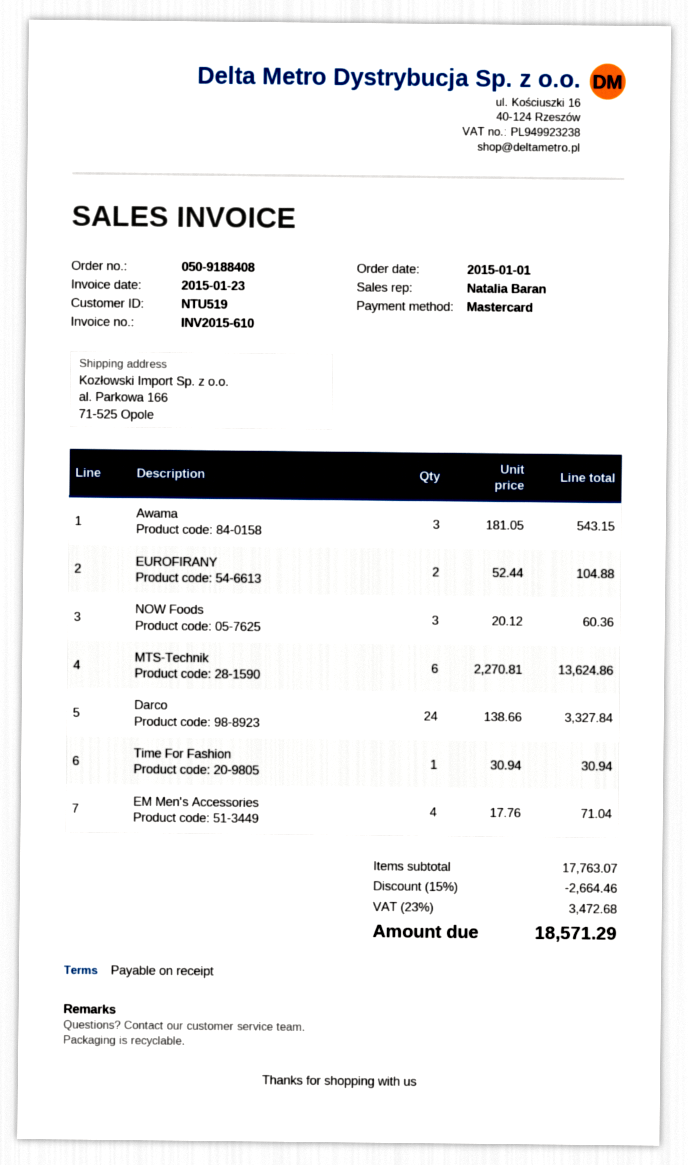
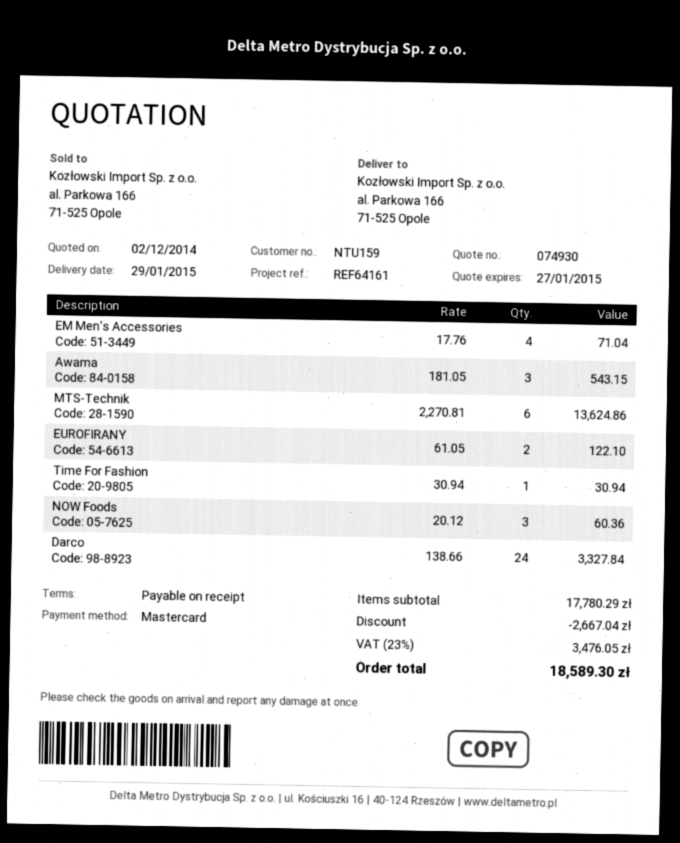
customer number: NTU519 -> NTU159
EUROFIRANY: 2 x 52.44 = 104.88 -> 2 x 61.05 = 122.10
subtotal: 17763.07 -> 17780.29
discount: 2664.46 -> 2667.04
tax: 23% = 3472.68 -> 23% = 3476.05
total: 18571.29 -> 18589.30

